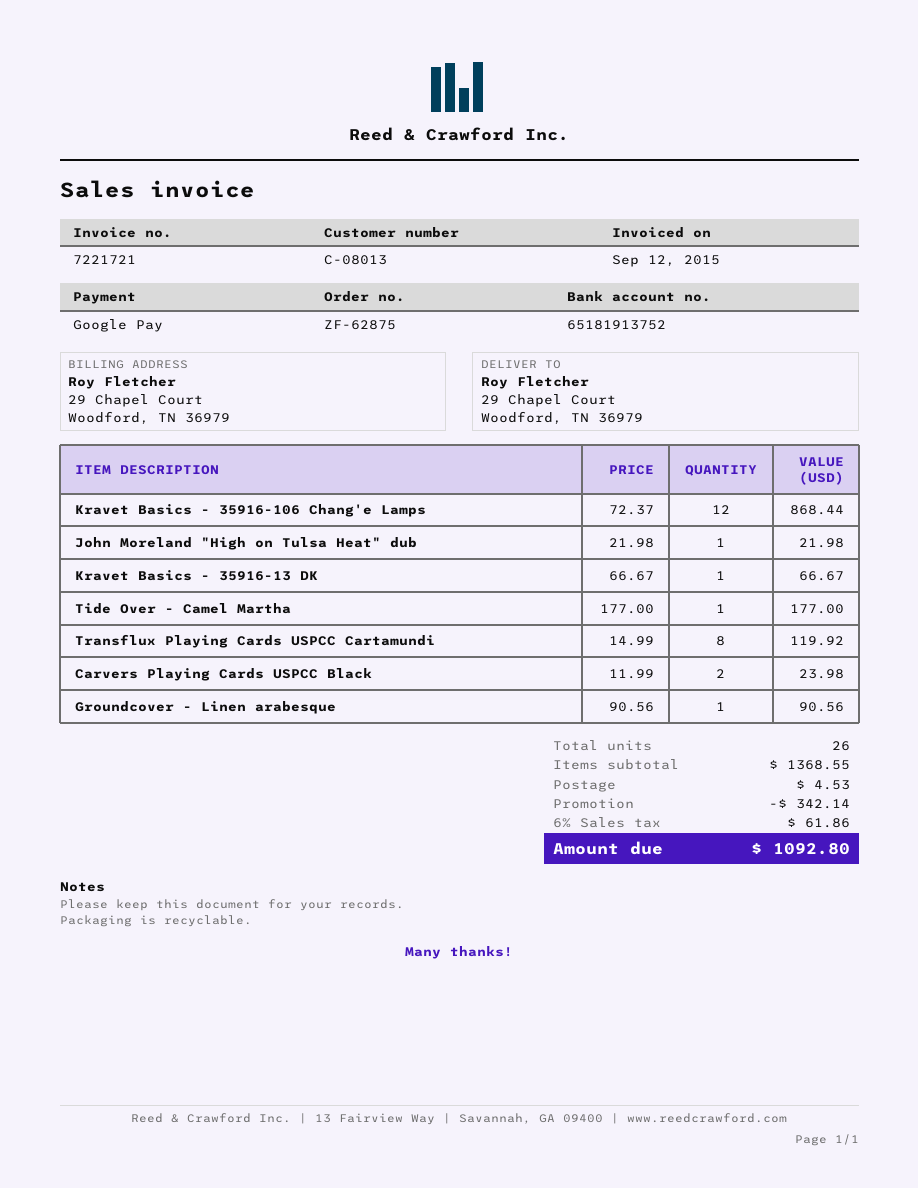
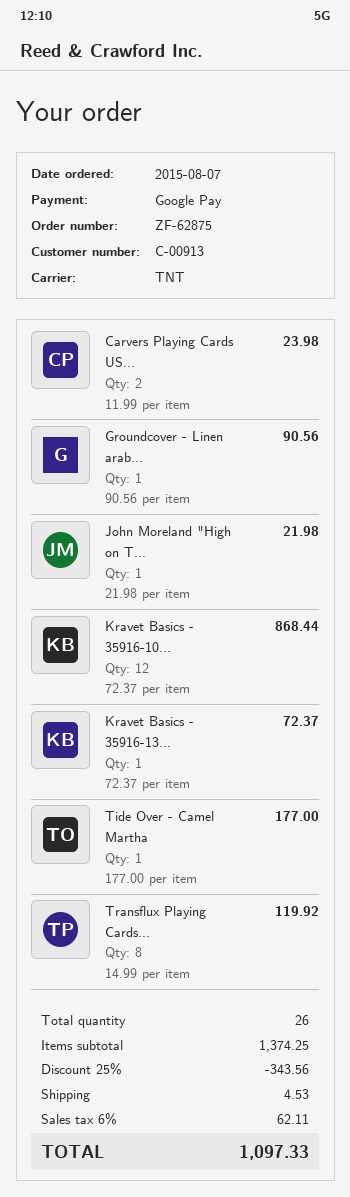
customer number: C-08013 -> C-00913
Kravet Basics - 35916-13 DK: 1 x 66.67 = 66.67 -> 1 x 72.37 = 72.37
subtotal: 1368.55 -> 1374.25
discount: 342.14 -> 343.56
tax: 6% = 61.86 -> 6% = 62.11
total: 1092.80 -> 1097.33

